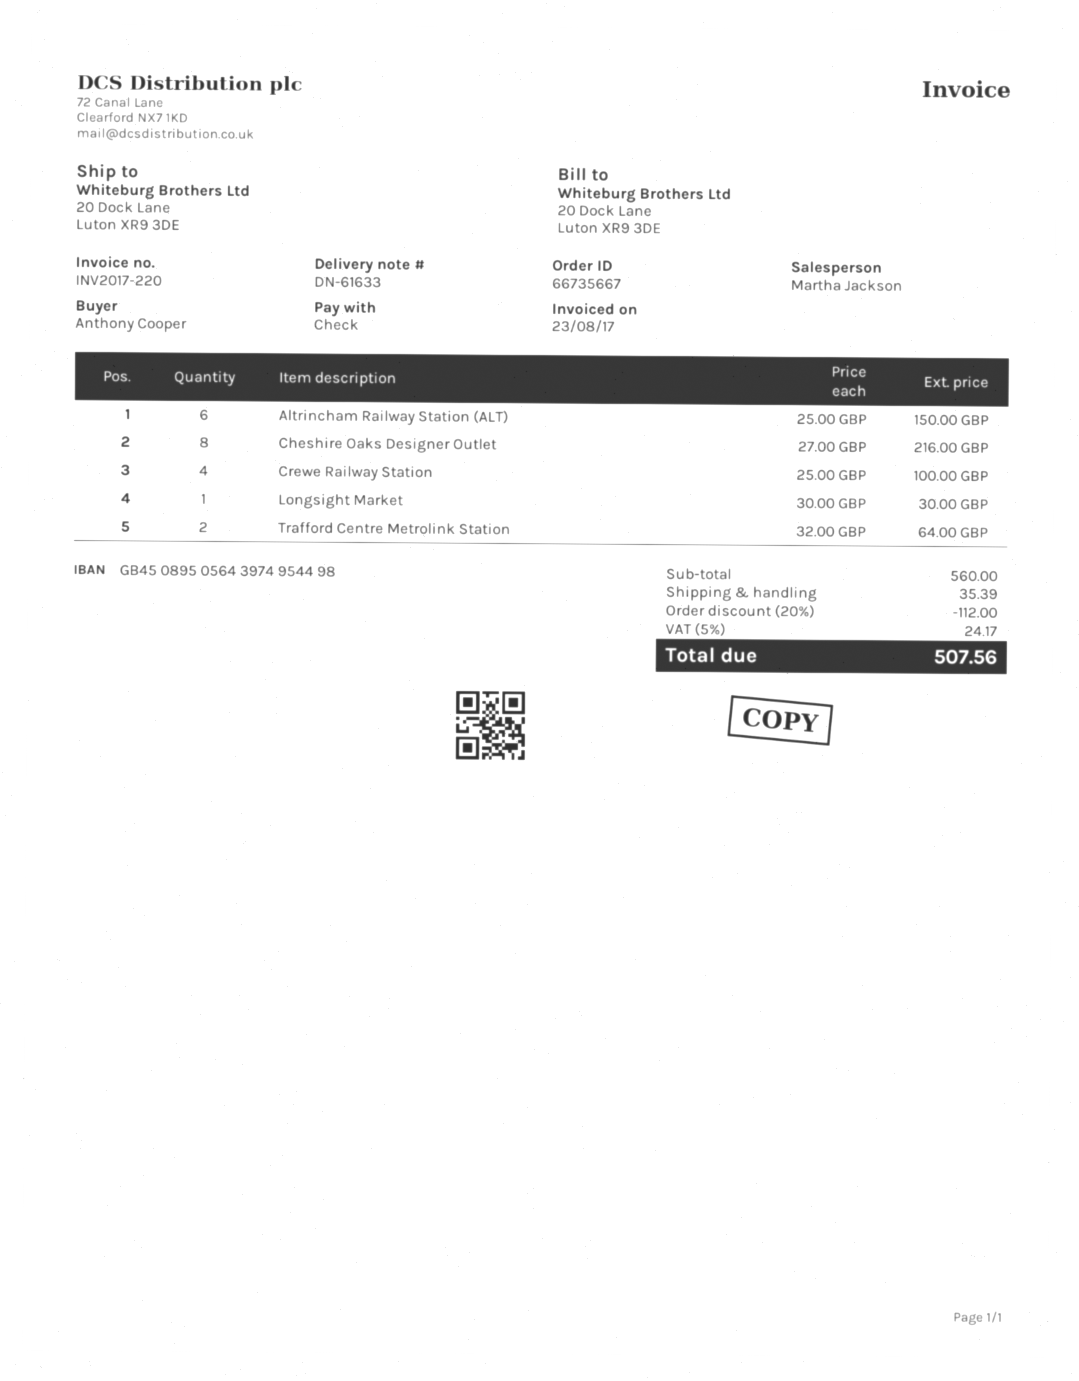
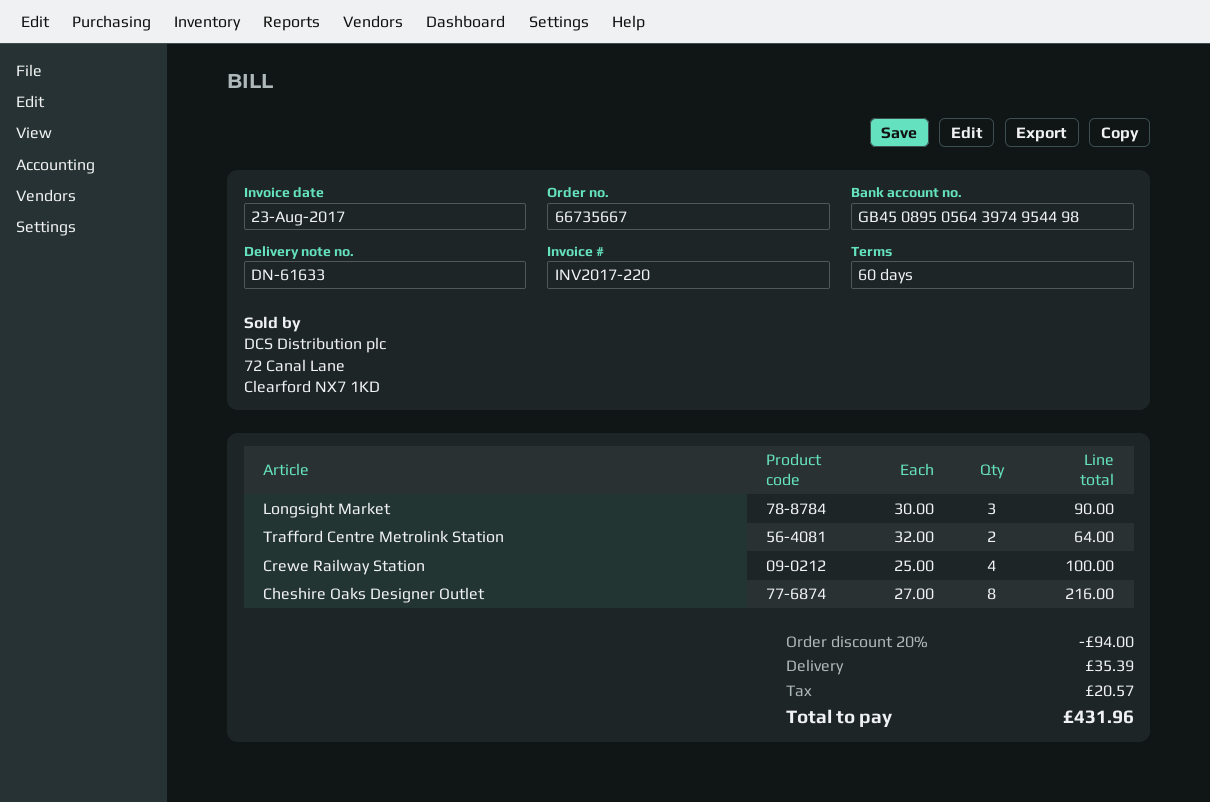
Altrincham Railway Station (ALT): 6 x 25.00 = 150.00 -> none
Longsight Market: 1 x 30.00 = 30.00 -> 3 x 30.00 = 90.00
discount: 20% = 112.00 -> 20% = 94.00
tax: 24.17 -> 20.57
total: 507.56 -> 431.96

